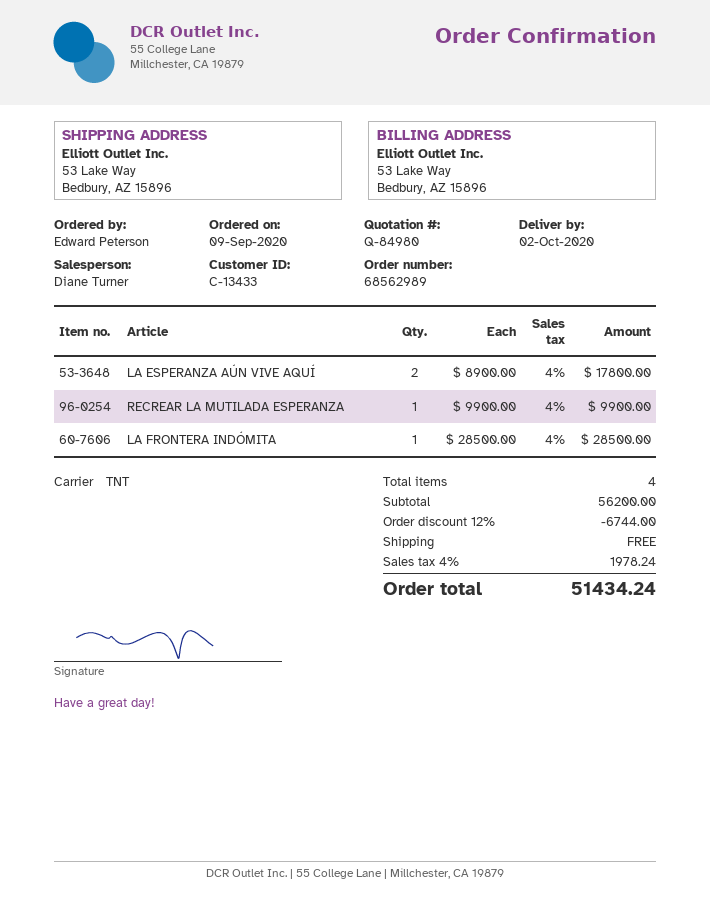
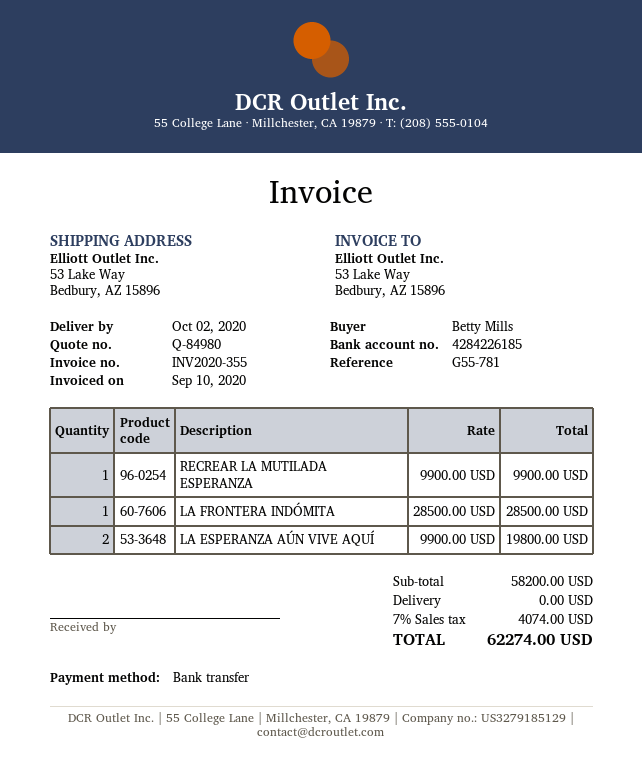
ordered by: Edward Peterson -> Betty Mills
LA ESPERANZA AÚN VIVE AQUÍ: 2 x 8900.00 = 17800.00 -> 2 x 9900.00 = 19800.00
subtotal: 56200.00 -> 58200.00
discount: 12% = 6744.00 -> none
tax: 4% = 1978.24 -> 7% = 4074.00
total: 51434.24 -> 62274.00

